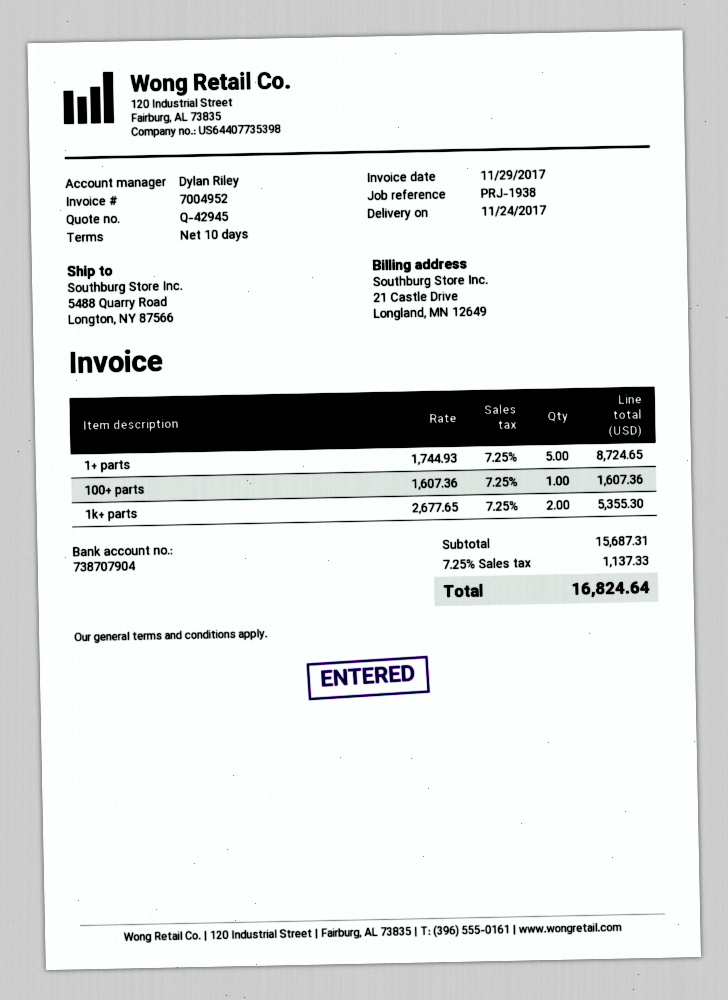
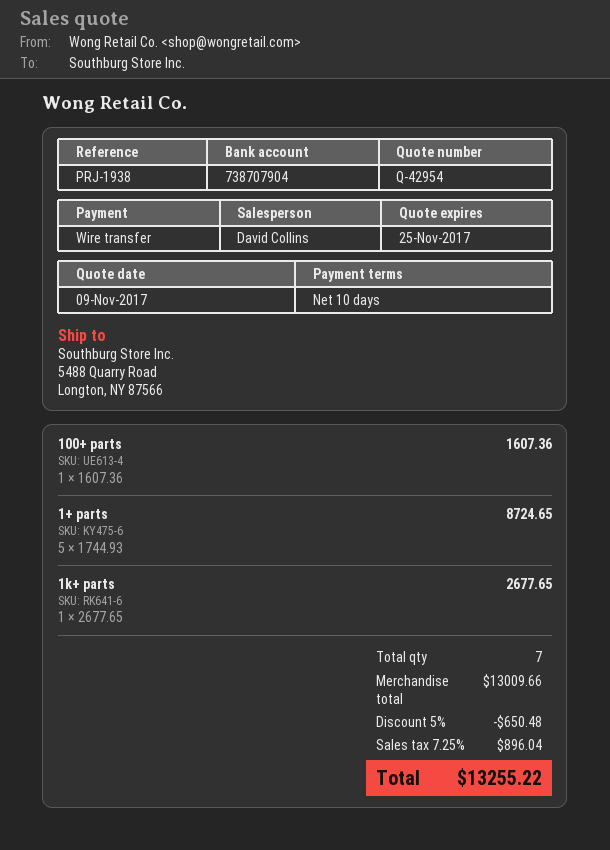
quote number: Q-42945 -> Q-42954
sales rep: Dylan Riley -> David Collins
1k+ parts: 2 x 2677.65 = 5355.30 -> 1 x 2677.65 = 2677.65
subtotal: 15687.31 -> 13009.66
discount: none -> 5% = 650.48
tax: 7.25% = 1137.33 -> 7.25% = 896.04
total: 16824.64 -> 13255.22

